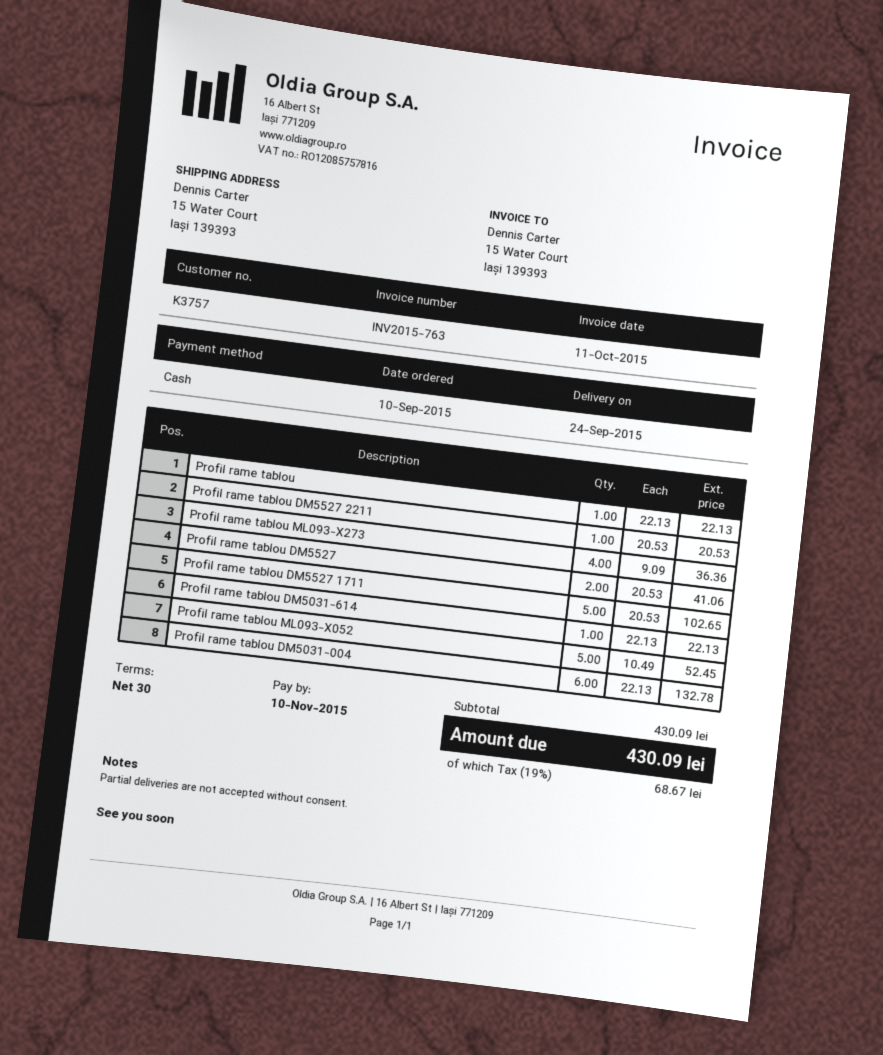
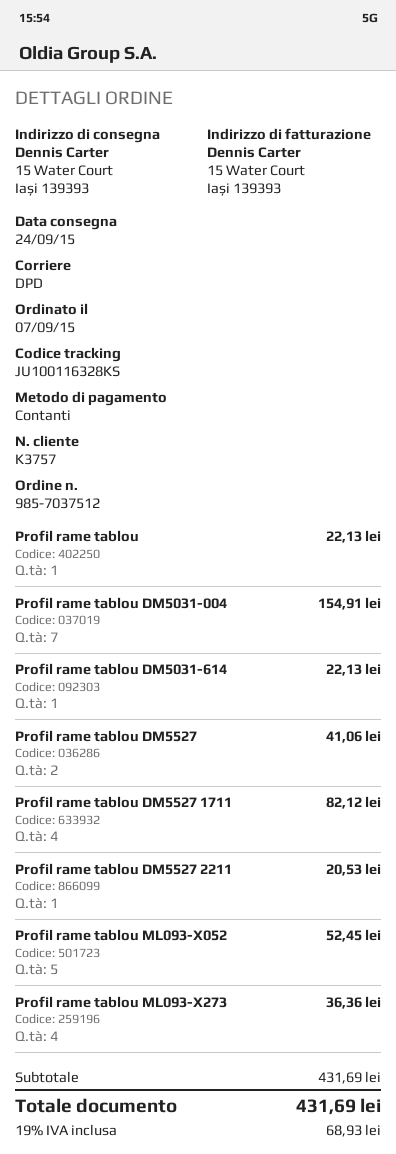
order date: 2015-09-10 -> 2015-09-07
Profil rame tablou DM5527 1711: 5 for 102.65 -> 4 for 82.12
Profil rame tablou DM5031-004: 6 for 132.78 -> 7 for 154.91
subtotal: 430.09 -> 431.69
tax: 19% = 68.67 -> 19% = 68.93
total: 430.09 -> 431.69

